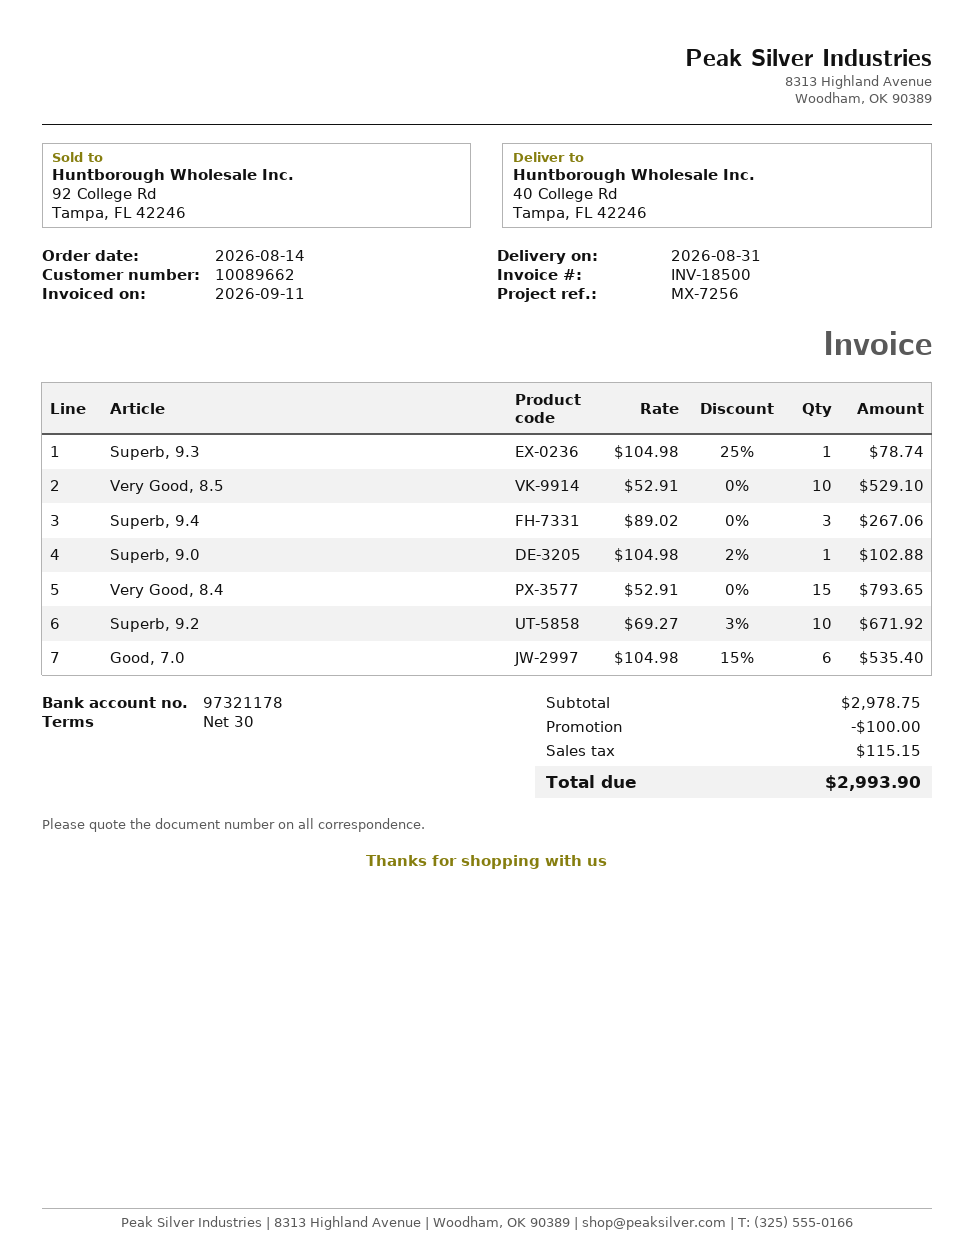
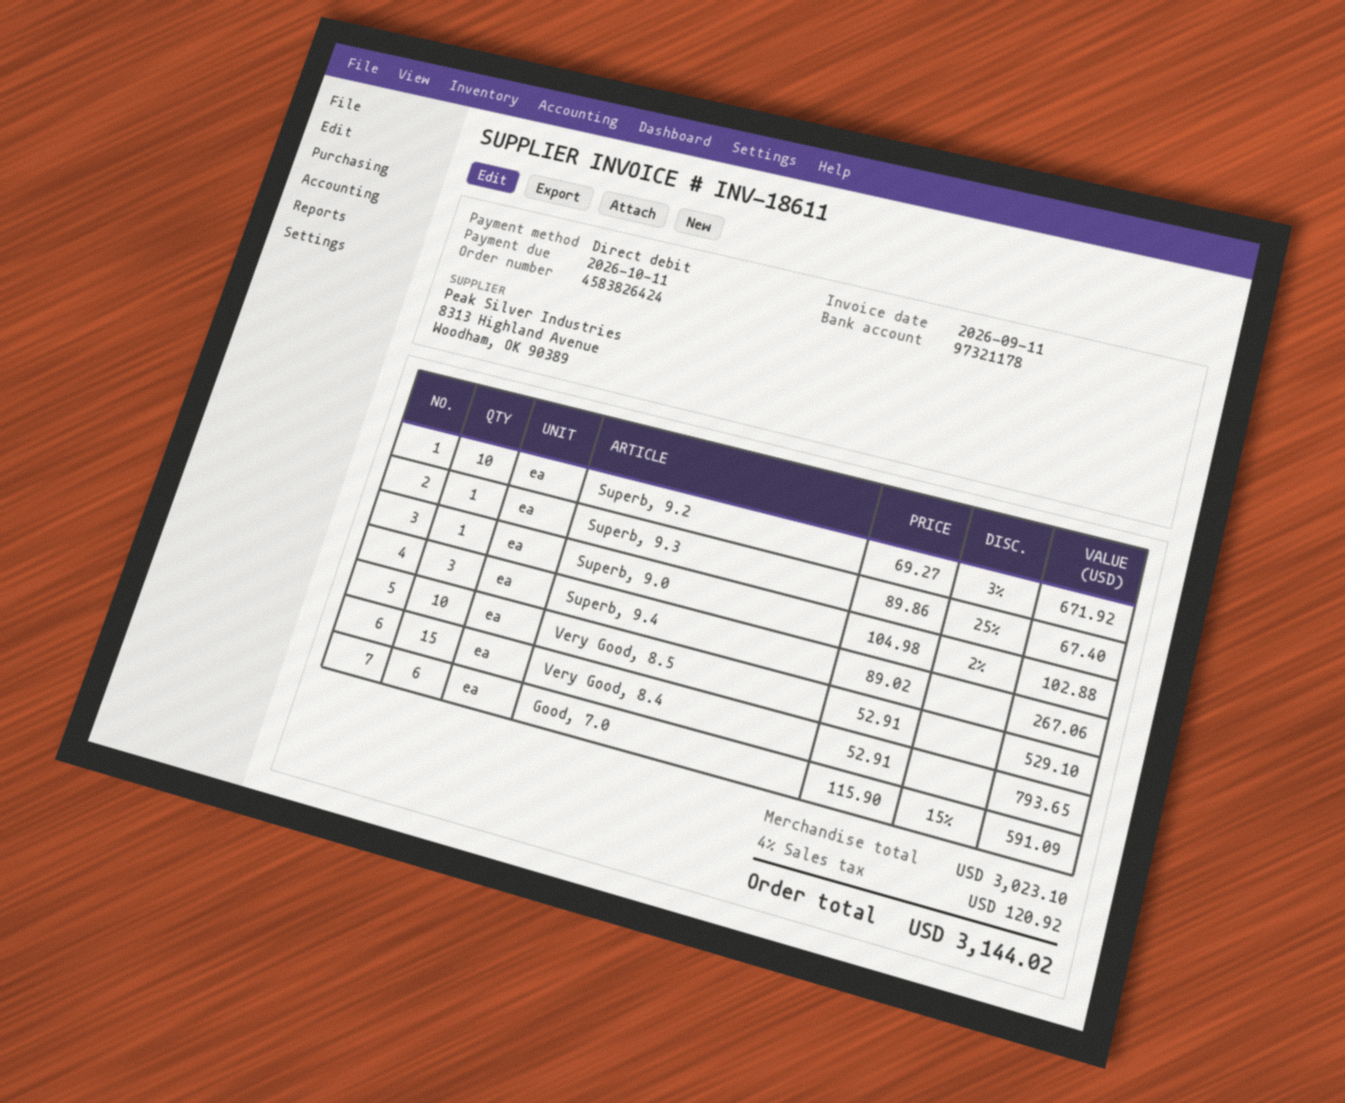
invoice number: INV-18500 -> INV-18611
Superb, 9.3: 1 x 104.98 - 25% = 78.74 -> 1 x 89.86 - 25% = 67.40
Good, 7.0: 6 x 104.98 - 15% = 535.40 -> 6 x 115.90 - 15% = 591.09
subtotal: 2978.75 -> 3023.10
discount: 100.00 -> none
tax: 115.15 -> 120.92
total: 2993.90 -> 3144.02

